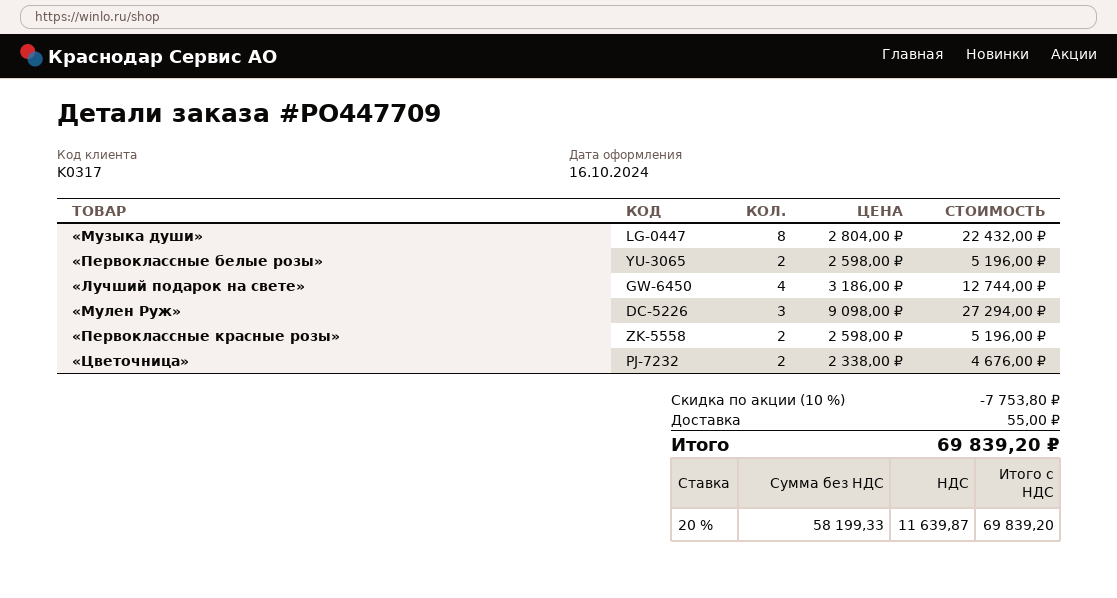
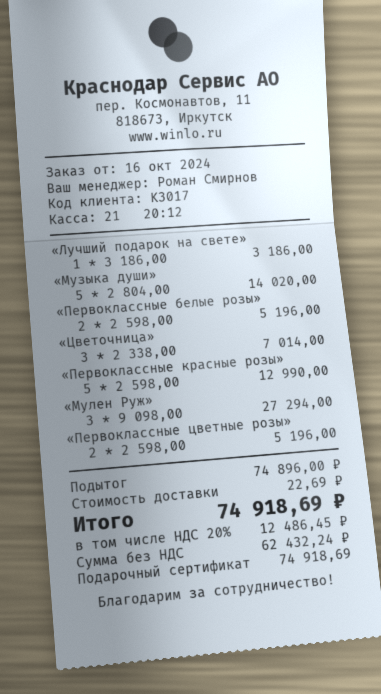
customer number: K0317 -> K3017
«Музыка души»: 8 x 2804.00 = 22432.00 -> 5 x 2804.00 = 14020.00
«Лучший подарок на свете»: 4 x 3186.00 = 12744.00 -> 1 x 3186.00 = 3186.00
«Первоклассные красные розы»: 2 x 2598.00 = 5196.00 -> 5 x 2598.00 = 12990.00
«Цветочница»: 2 x 2338.00 = 4676.00 -> 3 x 2338.00 = 7014.00
«Первоклассные цветные розы»: none -> 2 x 2598.00 = 5196.00
discount: 10% = 7753.80 -> none
shipping: 55.00 -> 22.69
net: 58199.33 -> 62432.24
tax: 20% = 11639.87 -> 20% = 12486.45
total: 69839.20 -> 74918.69

